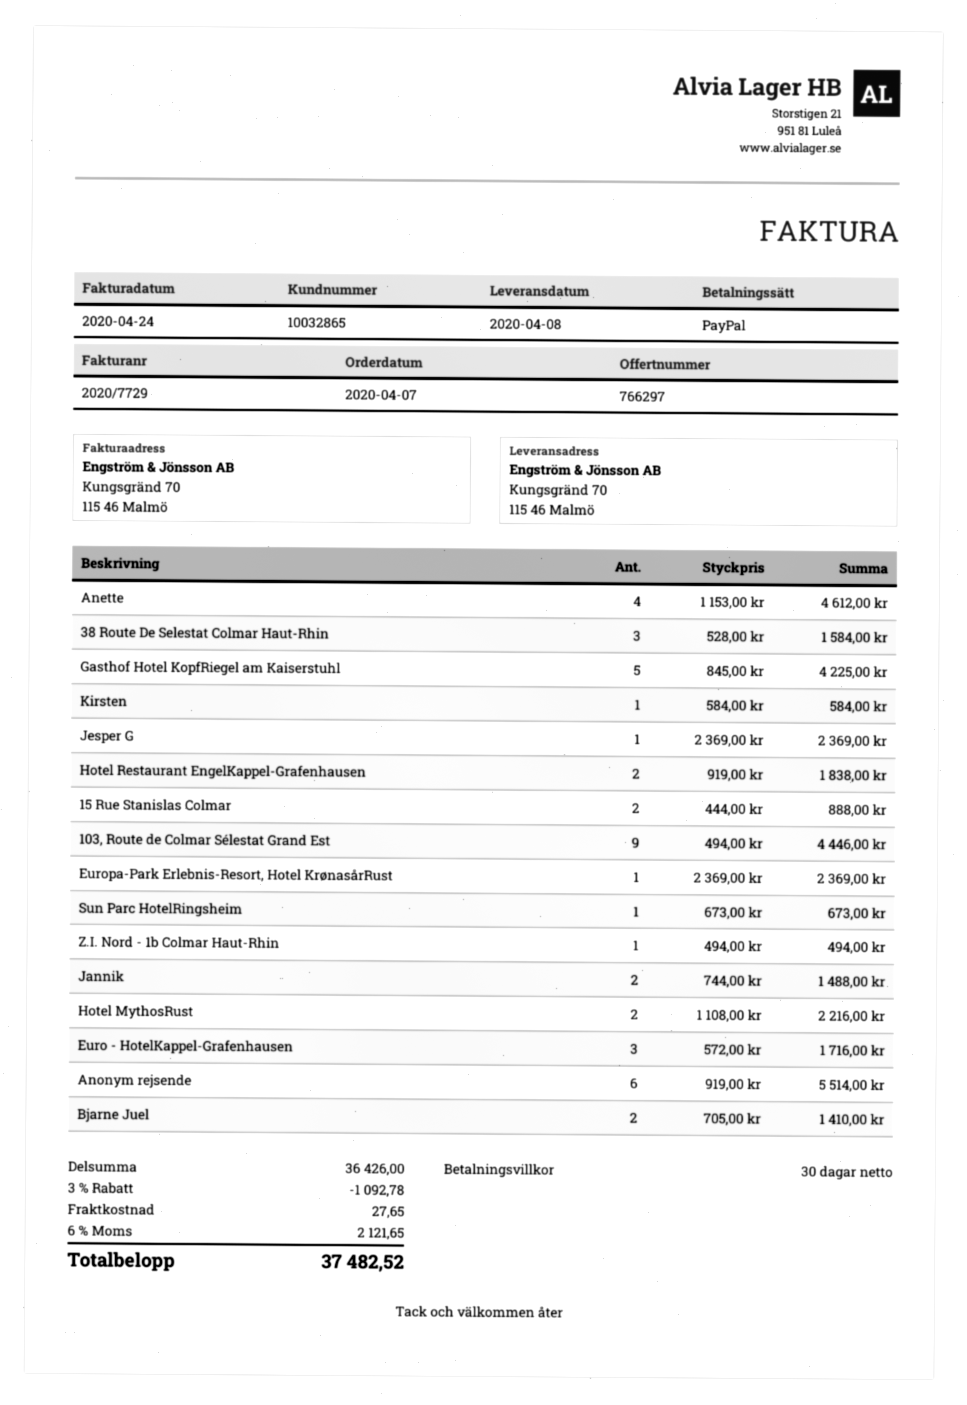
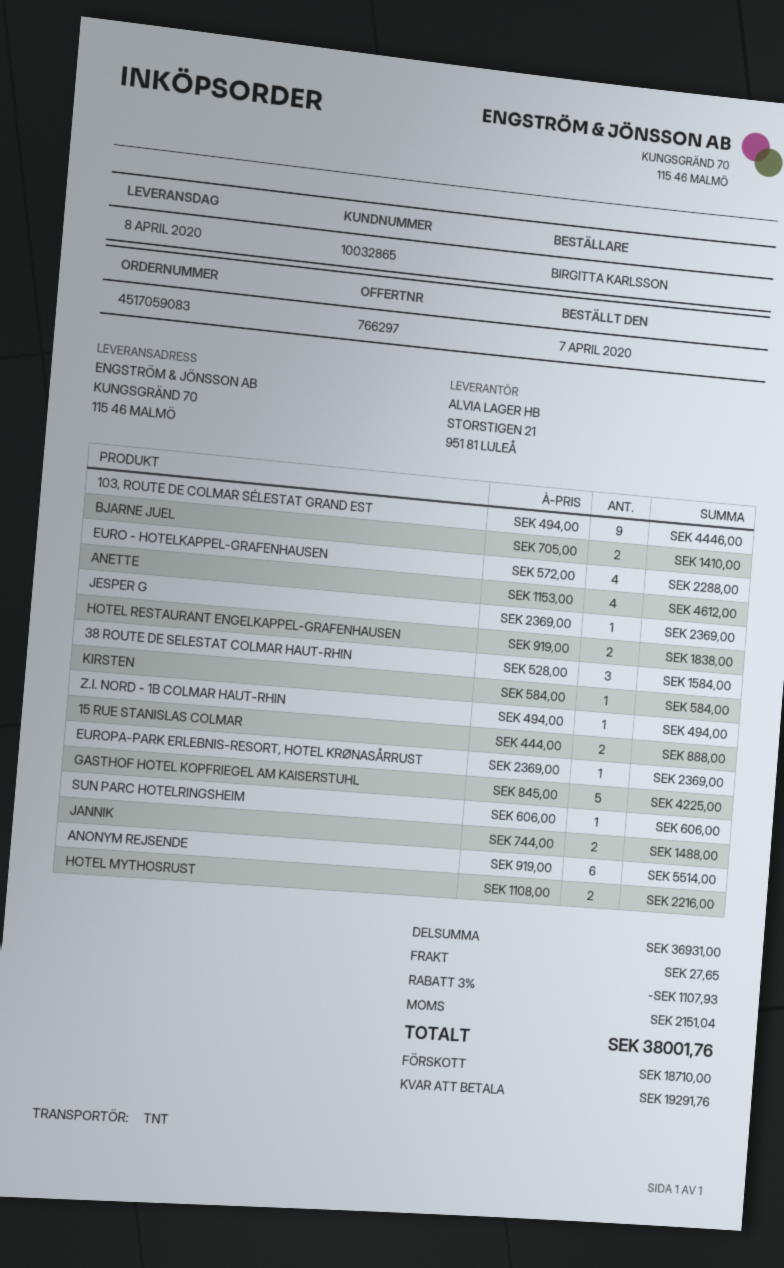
Sun Parc HotelRingsheim: 1 x 673.00 = 673.00 -> 1 x 606.00 = 606.00
Euro - HotelKappel-Grafenhausen: 3 x 572.00 = 1716.00 -> 4 x 572.00 = 2288.00
subtotal: 36426.00 -> 36931.00
discount: 3% = 1092.78 -> 3% = 1107.93
tax: 2121.65 -> 2151.04
total: 37482.52 -> 38001.76

